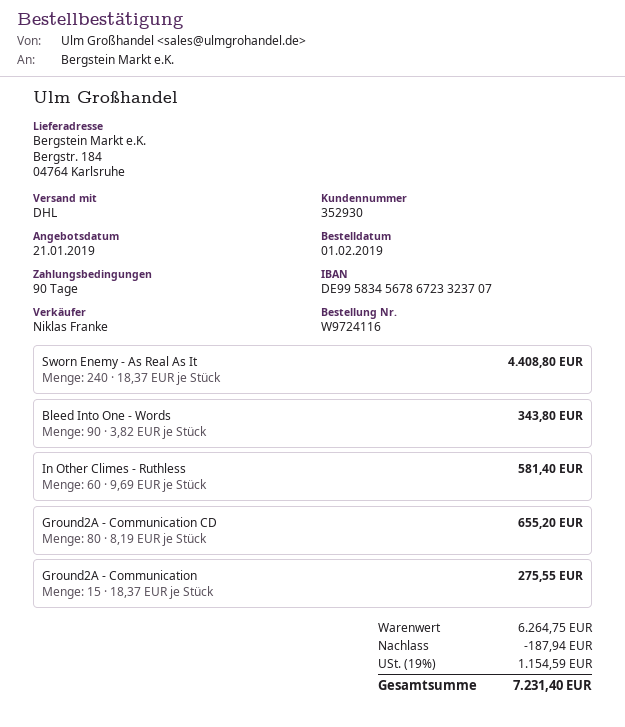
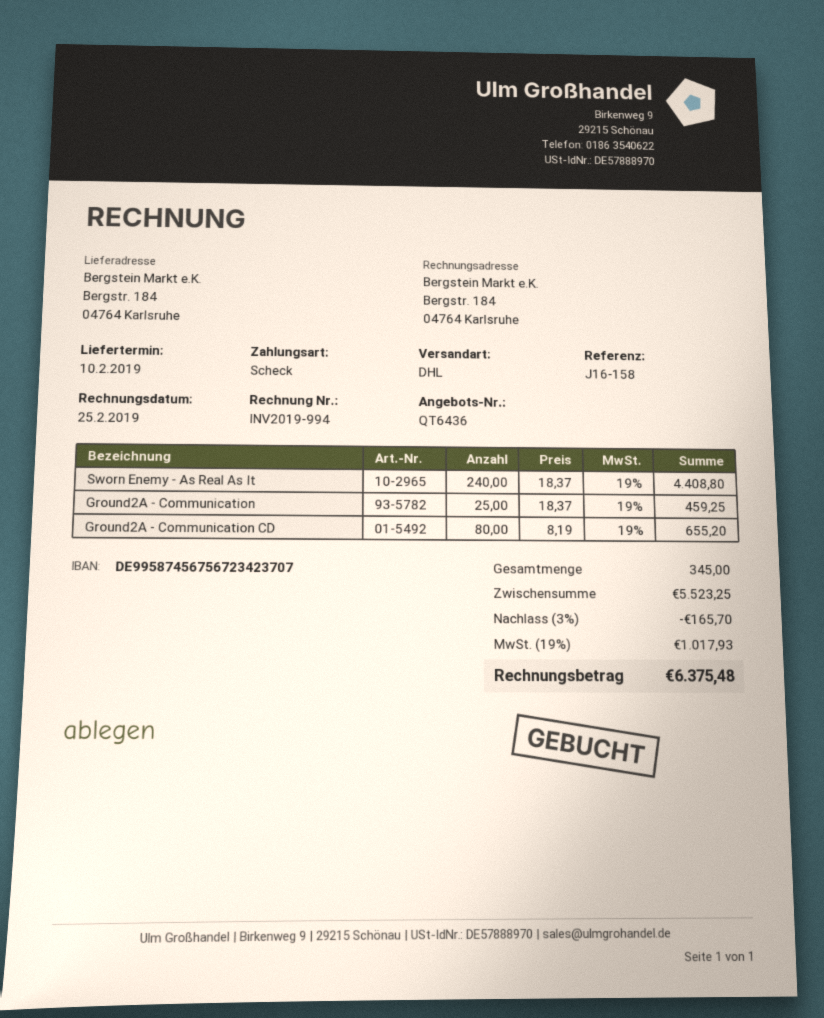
bank account: DE99583456786723323707 -> DE99587456756723423707
Bleed Into One - Words: 90 x 3.82 = 343.80 -> none
In Other Climes - Ruthless: 60 x 9.69 = 581.40 -> none
Ground2A - Communication: 15 x 18.37 = 275.55 -> 25 x 18.37 = 459.25
subtotal: 6264.75 -> 5523.25
discount: 187.94 -> 165.70
tax: 19% = 1154.59 -> 19% = 1017.93
total: 7231.40 -> 6375.48

